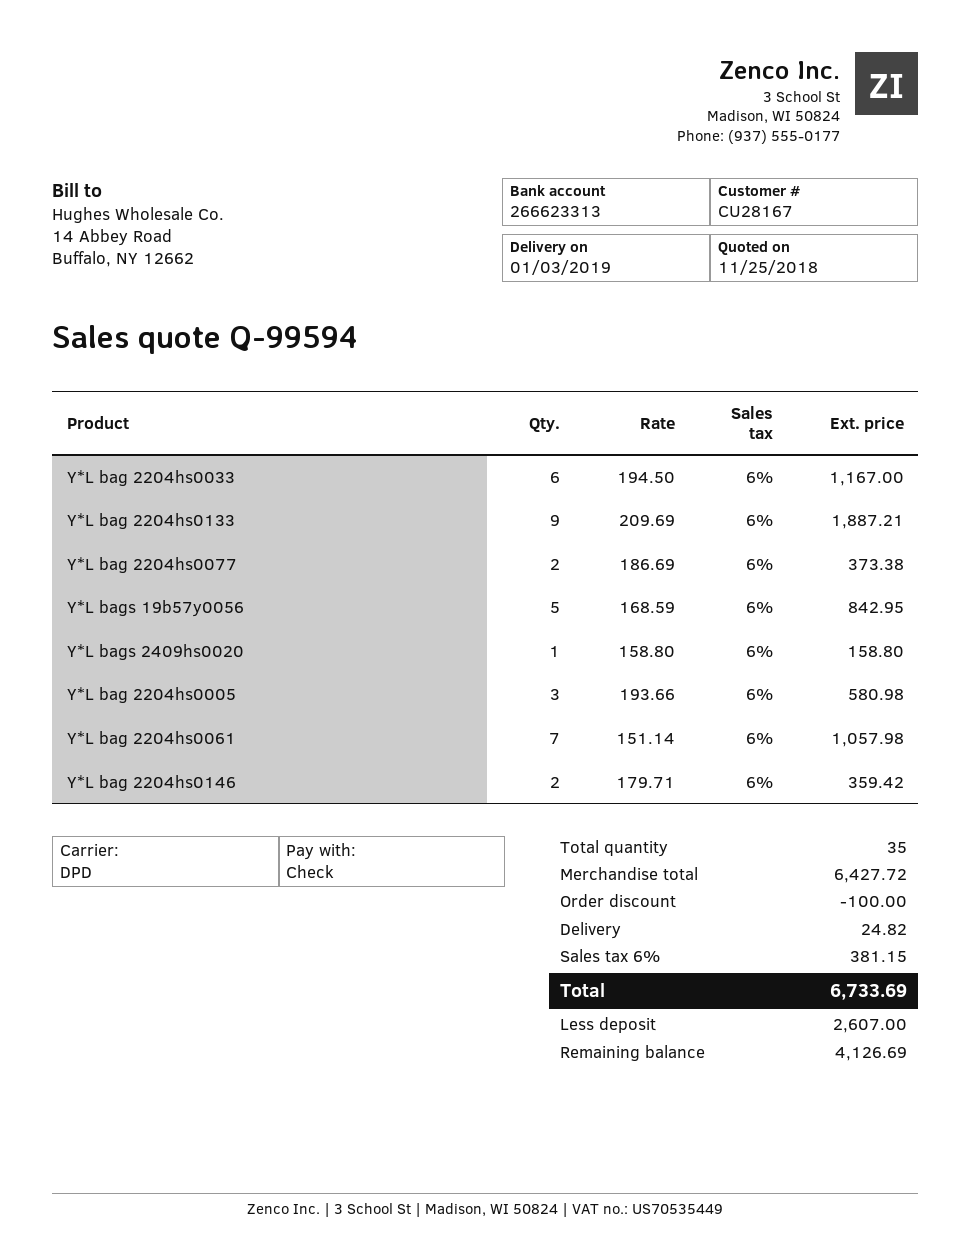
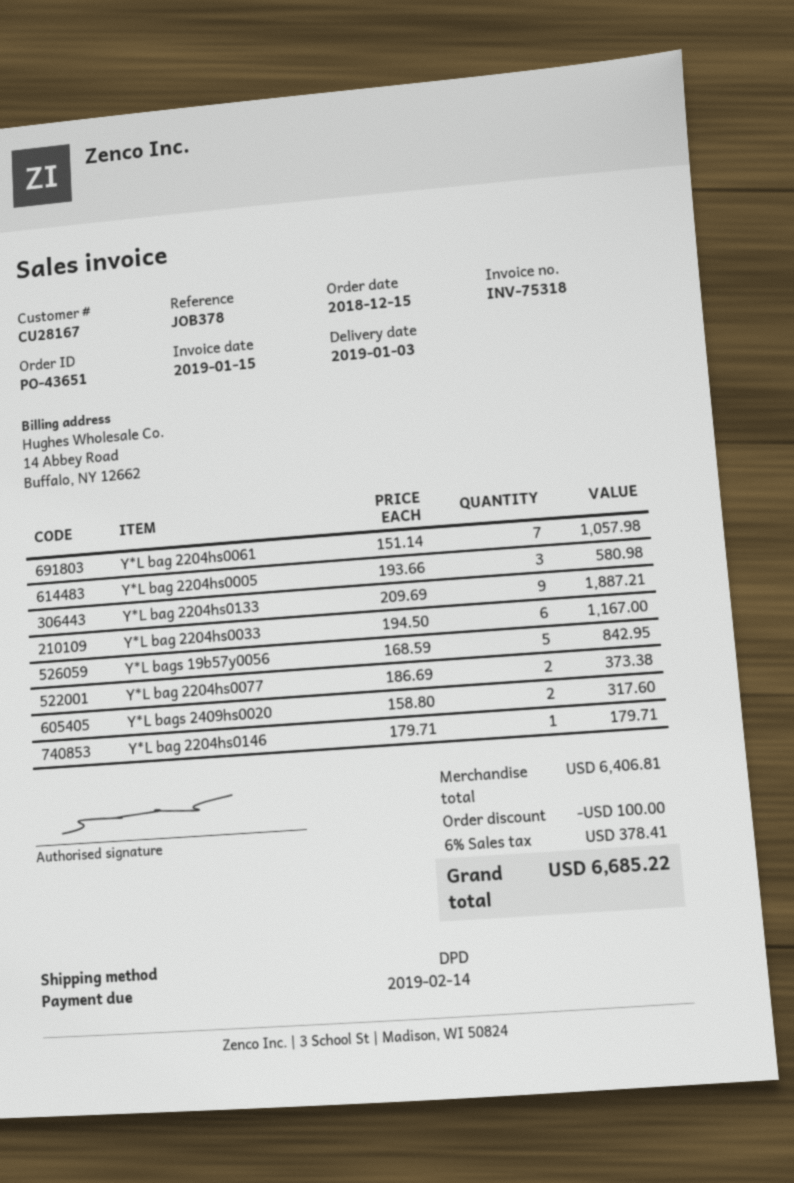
Y*L bags 2409hs0020: 1 x 158.80 = 158.80 -> 2 x 158.80 = 317.60
Y*L bag 2204hs0146: 2 x 179.71 = 359.42 -> 1 x 179.71 = 179.71
subtotal: 6427.72 -> 6406.81
shipping: 24.82 -> none
tax: 6% = 381.15 -> 6% = 378.41
total: 6733.69 -> 6685.22

